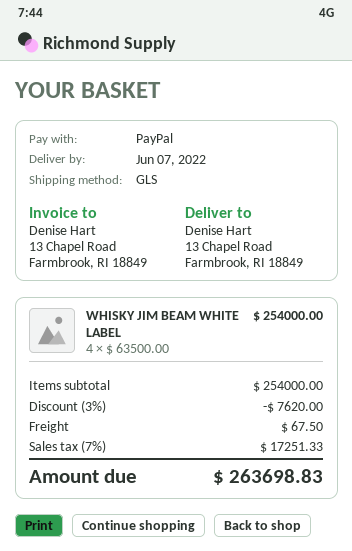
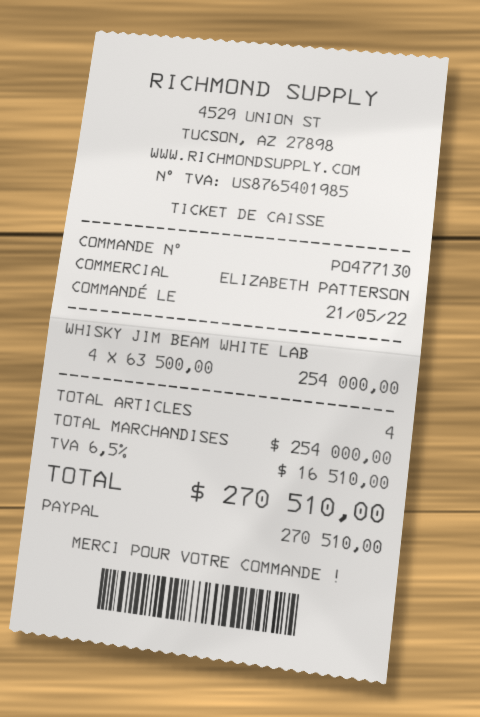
discount: 3% = 7620.00 -> none
shipping: 67.50 -> none
tax: 7% = 17251.33 -> 6.5% = 16510.00
total: 263698.83 -> 270510.00

